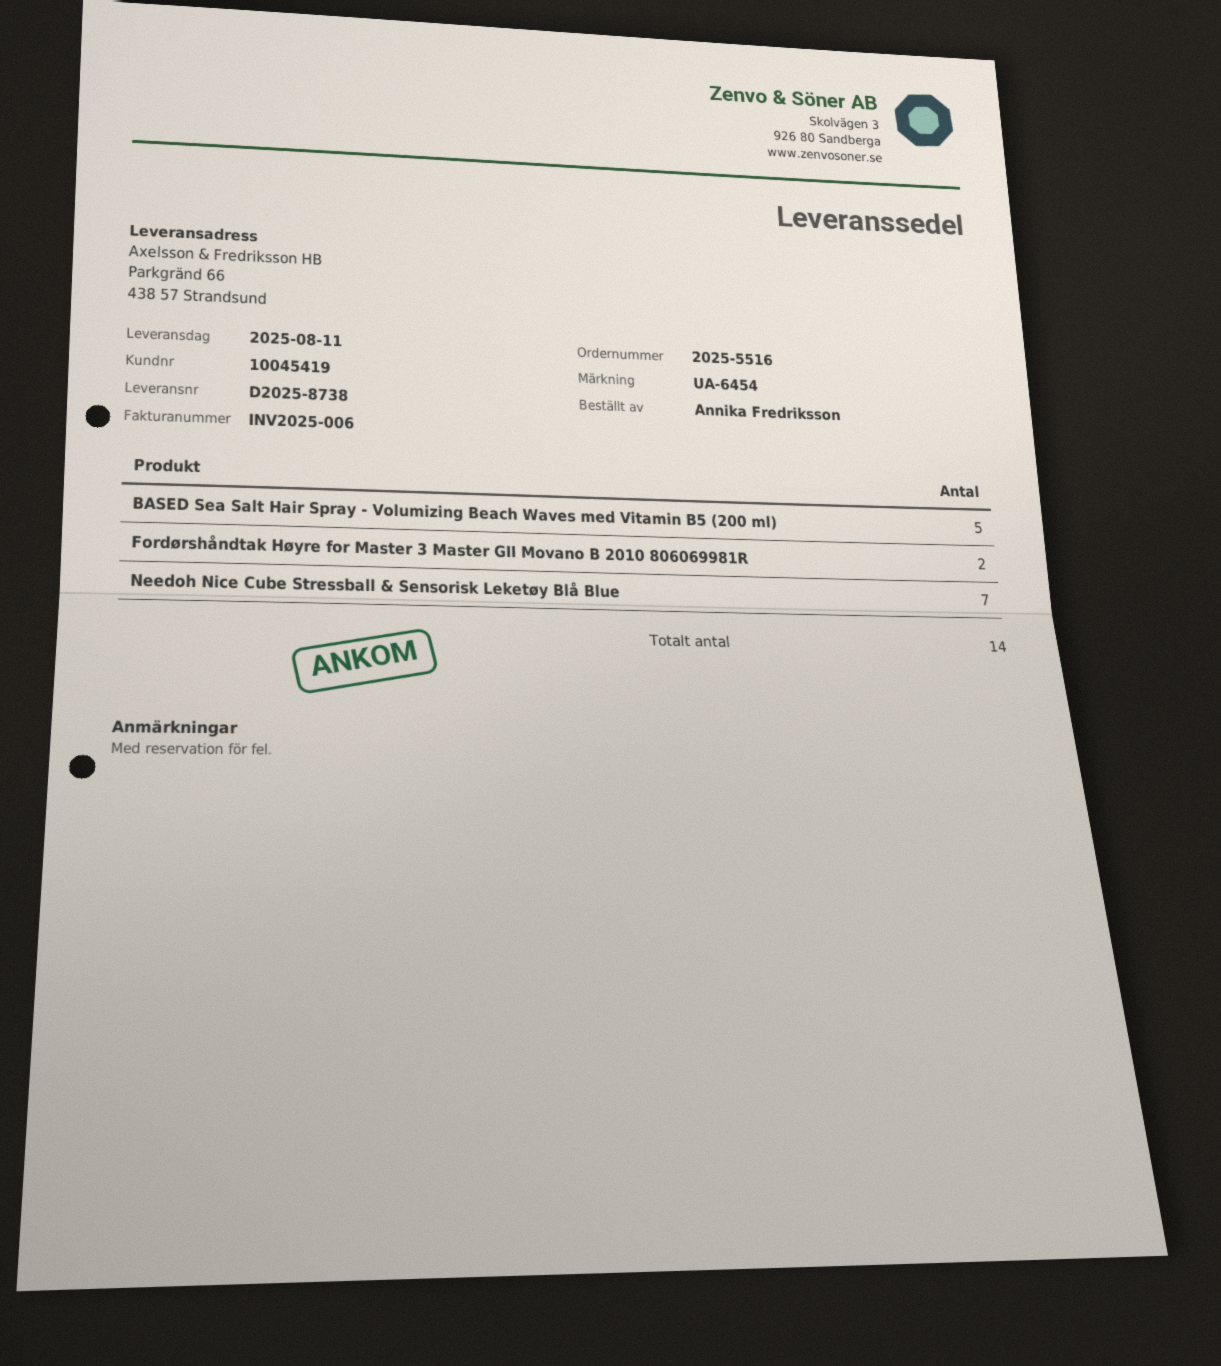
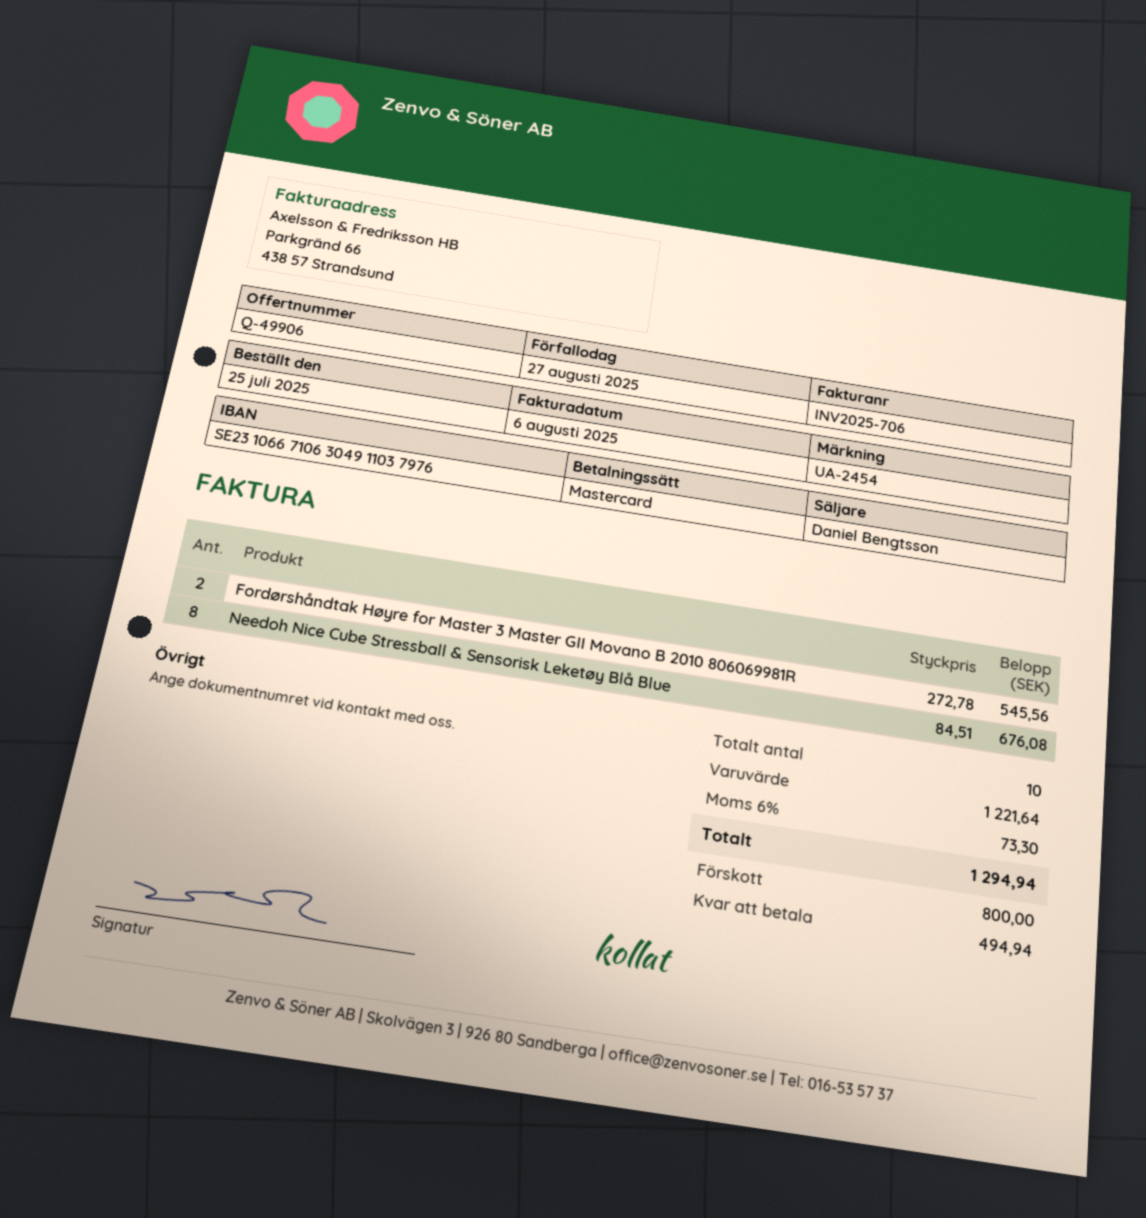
invoice number: INV2025-006 -> INV2025-706
reference: UA-6454 -> UA-2454
BASED Sea Salt Hair Spray - Volumizing Beach Waves med Vitamin B5 (200 ml): 5 -> none
Needoh Nice Cube Stressball & Sensorisk Leketøy Blå Blue: 7 -> 8
total quantity: 14 -> 10

